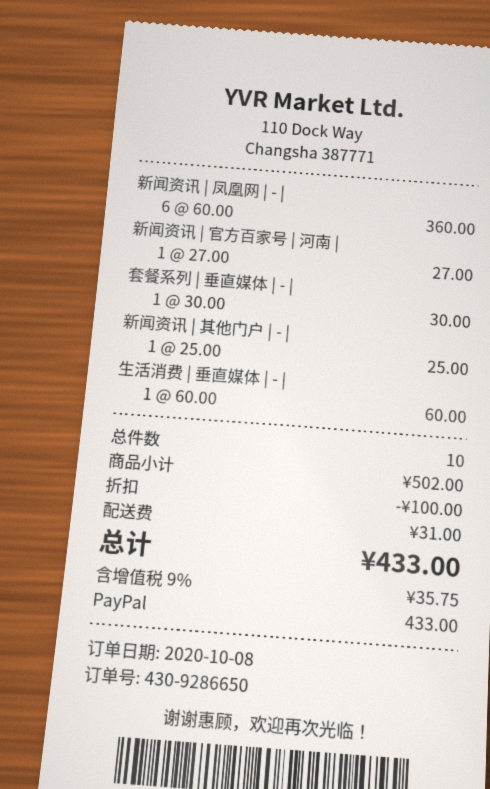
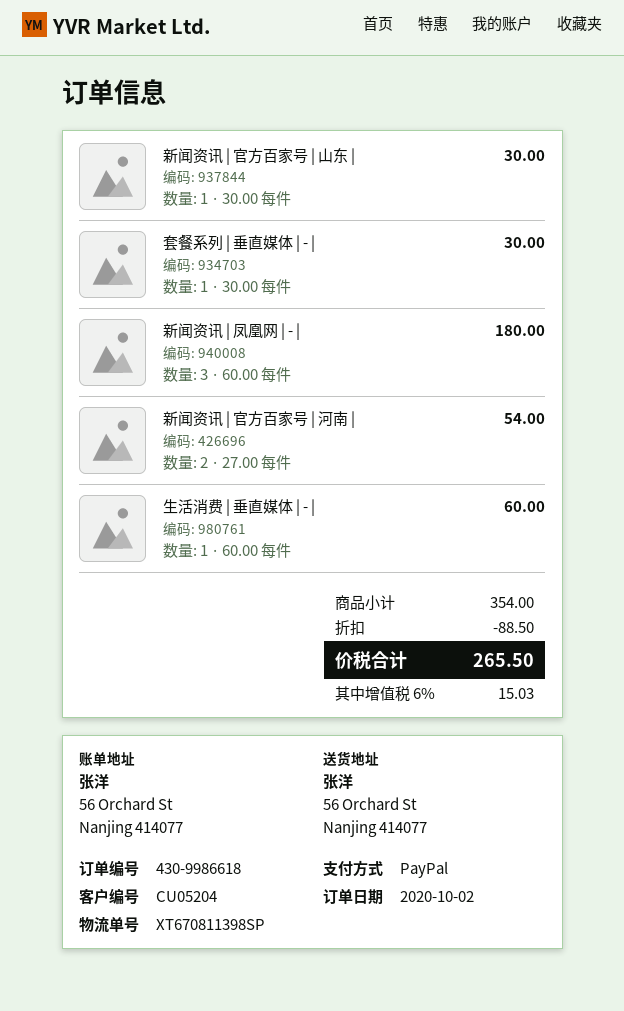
order number: 430-9286650 -> 430-9986618
order date: 2020-10-08 -> 2020-10-02
新闻资讯 | 凤凰网 | - |: 6 x 60.00 = 360.00 -> 3 x 60.00 = 180.00
新闻资讯 | 官方百家号 | 河南 |: 1 x 27.00 = 27.00 -> 2 x 27.00 = 54.00
新闻资讯 | 其他门户 | - |: 1 x 25.00 = 25.00 -> none
新闻资讯 | 官方百家号 | 山东 |: none -> 1 x 30.00 = 30.00
subtotal: 502.00 -> 354.00
discount: 100.00 -> 88.50
shipping: 31.00 -> none
tax: 9% = 35.75 -> 6% = 15.03
total: 433.00 -> 265.50

